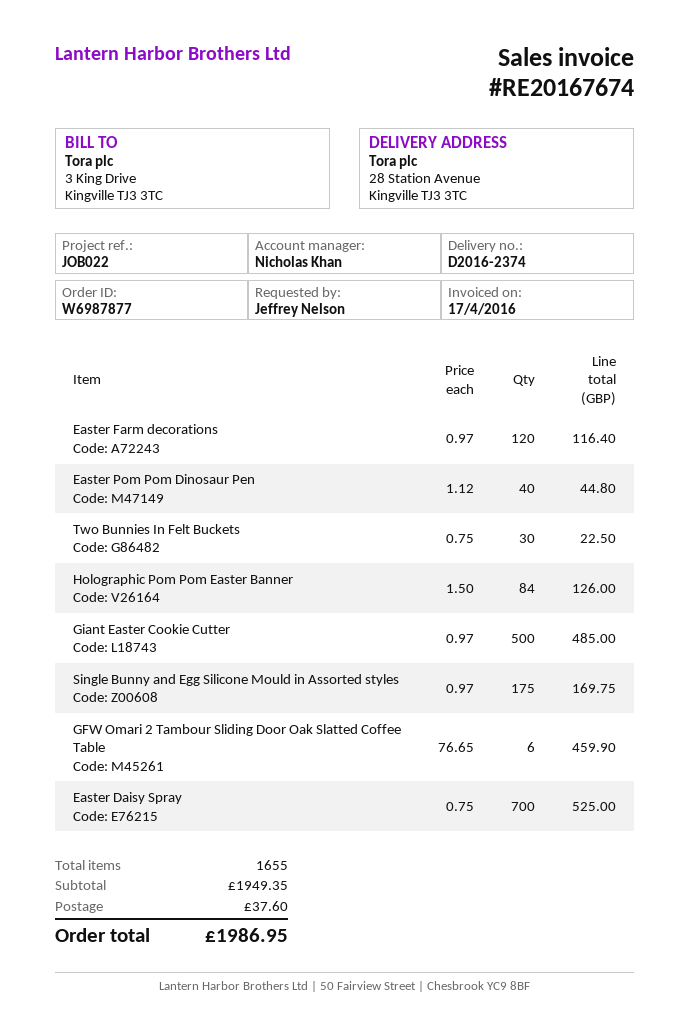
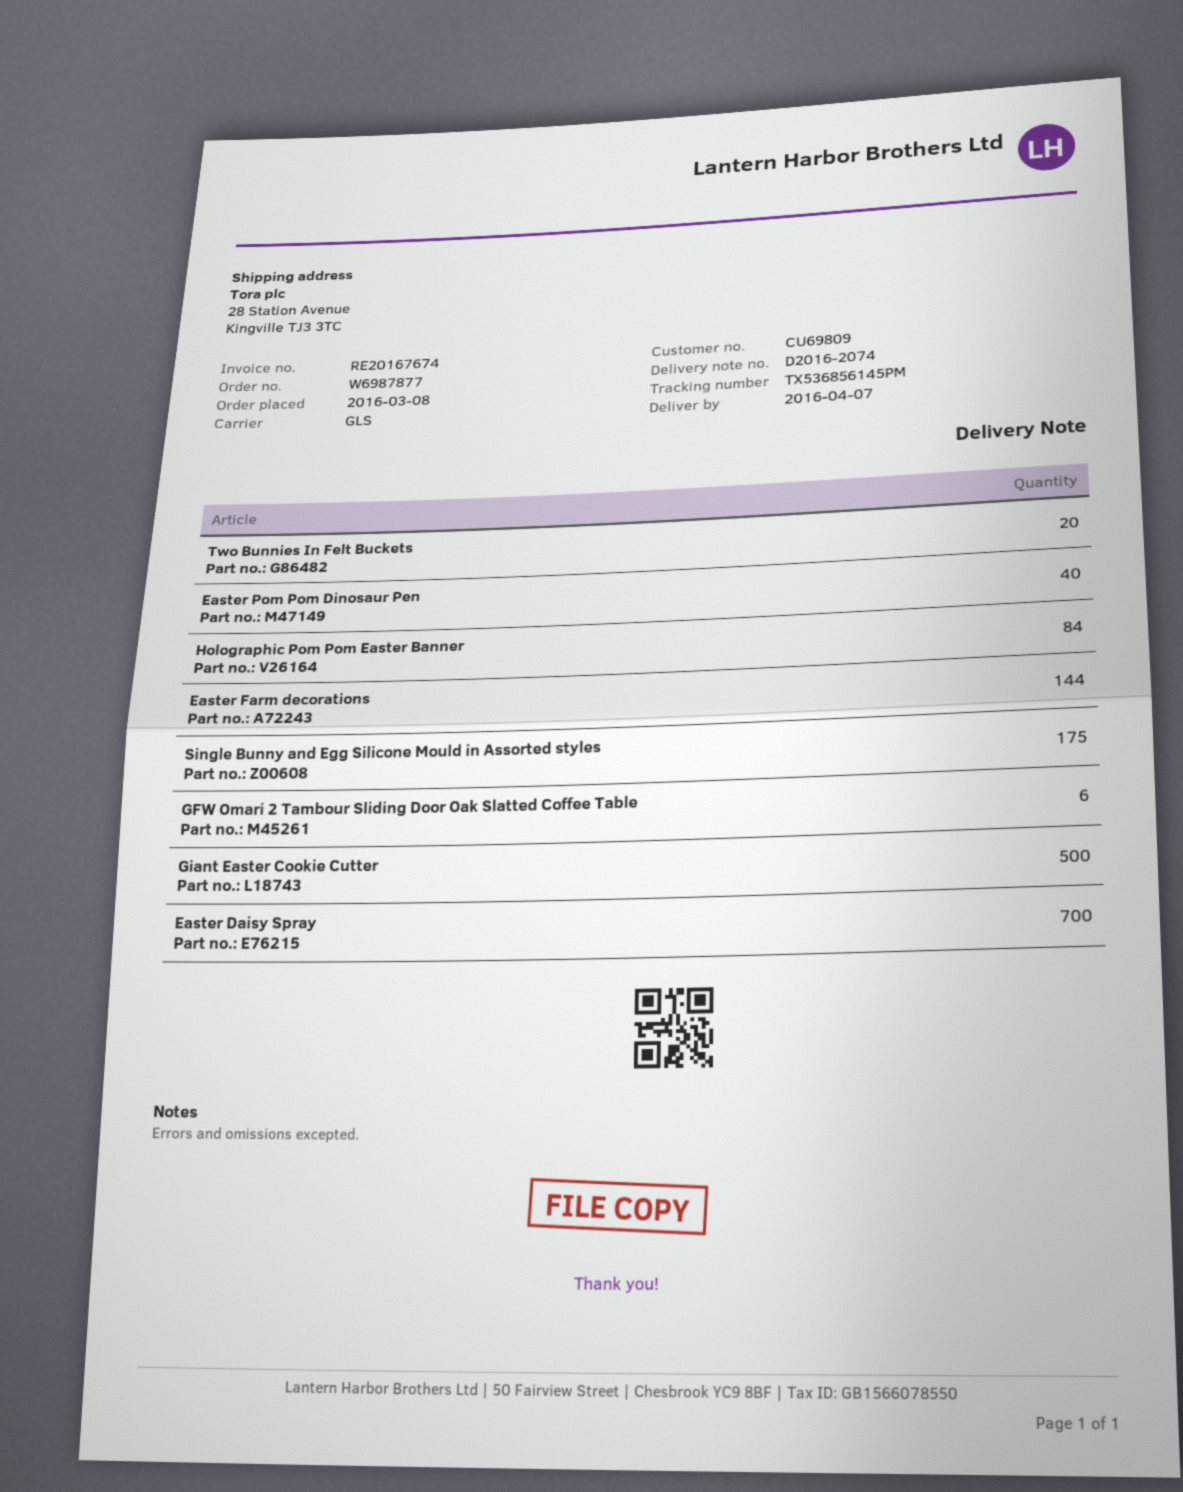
delivery note number: D2016-2374 -> D2016-2074
Easter Farm decorations: 120 -> 144
Two Bunnies In Felt Buckets: 30 -> 20

